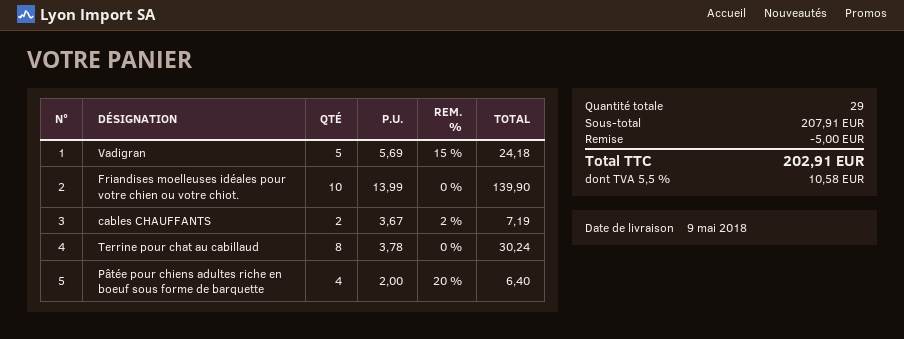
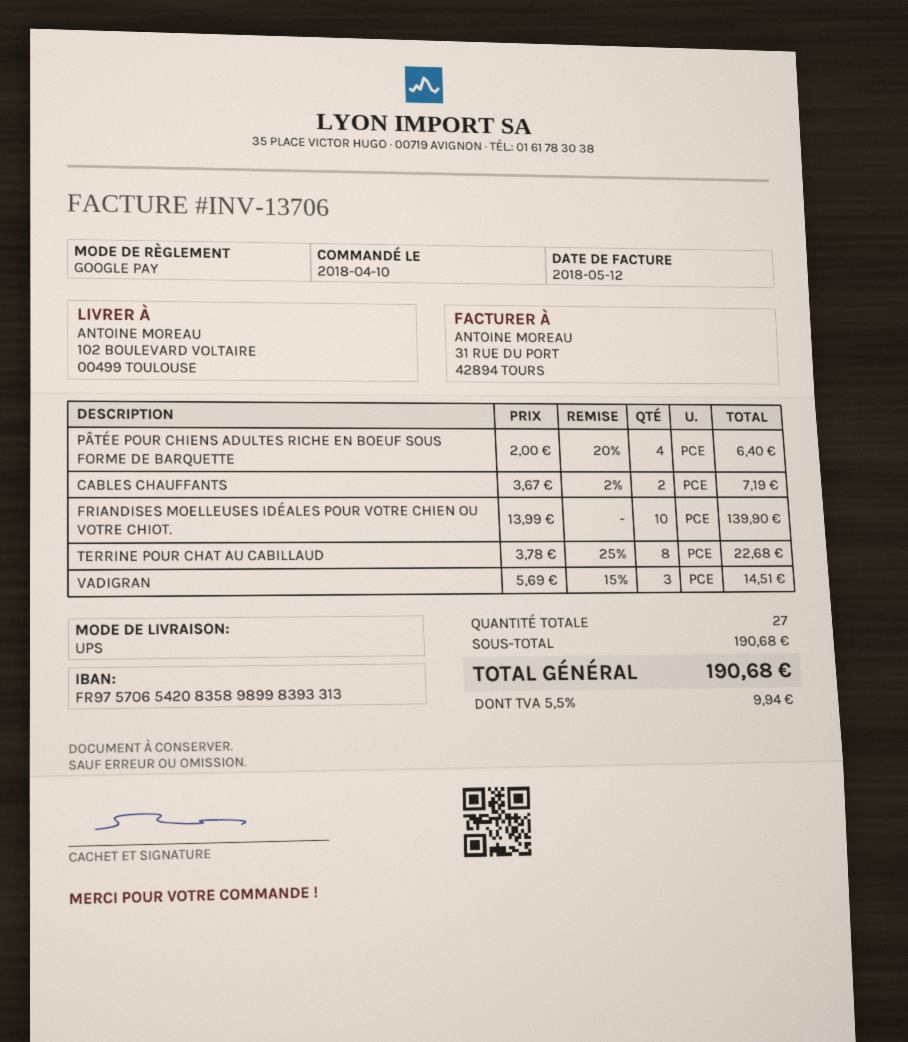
Vadigran: 5 x 5.69 - 15% = 24.18 -> 3 x 5.69 - 15% = 14.51
Terrine pour chat au cabillaud: 8 x 3.78 = 30.24 -> 8 x 3.78 - 25% = 22.68
total quantity: 29 -> 27
subtotal: 207.91 -> 190.68
discount: 5.00 -> none
tax: 5.5% = 10.58 -> 5.5% = 9.94
total: 202.91 -> 190.68

